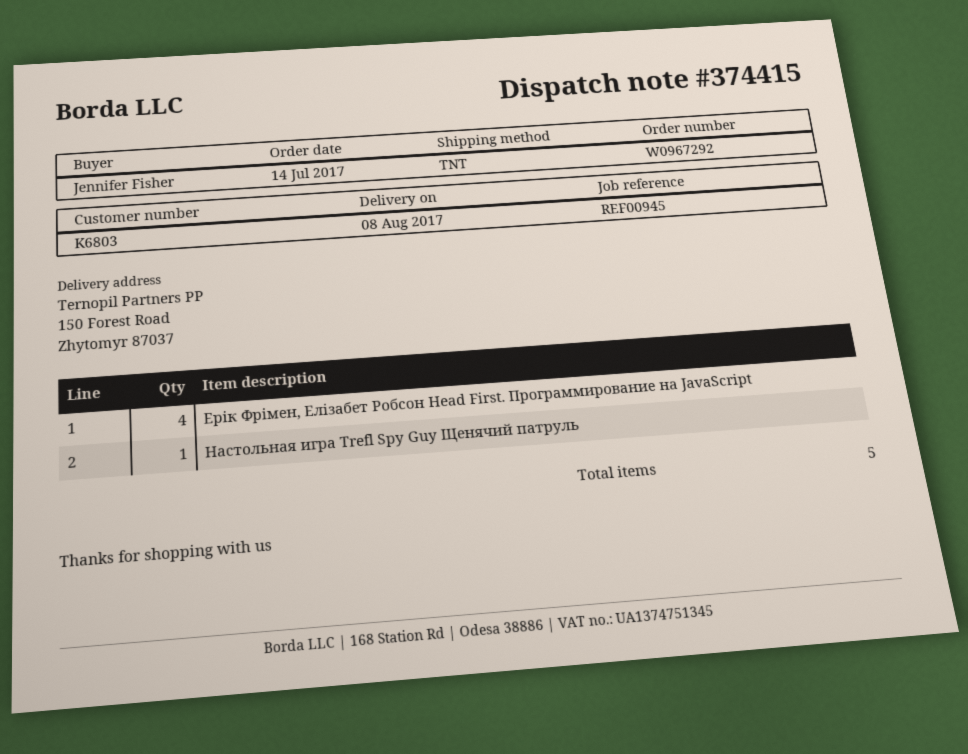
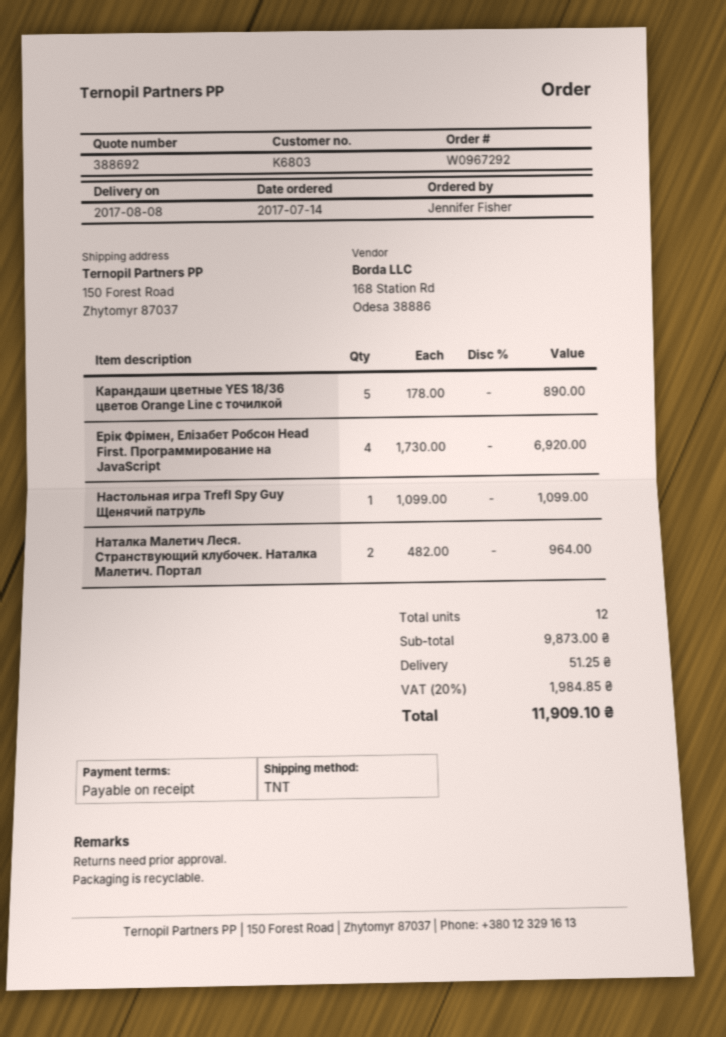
Карандаши цветные YES 18/36 цветов Orange Line с точилкой: none -> 5
Наталка Малетич Леся. Странствующий клубочек. Наталка Малетич. Портал: none -> 2
total quantity: 5 -> 12

